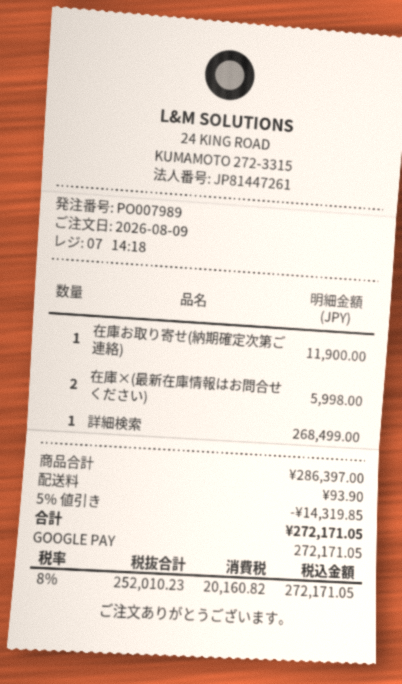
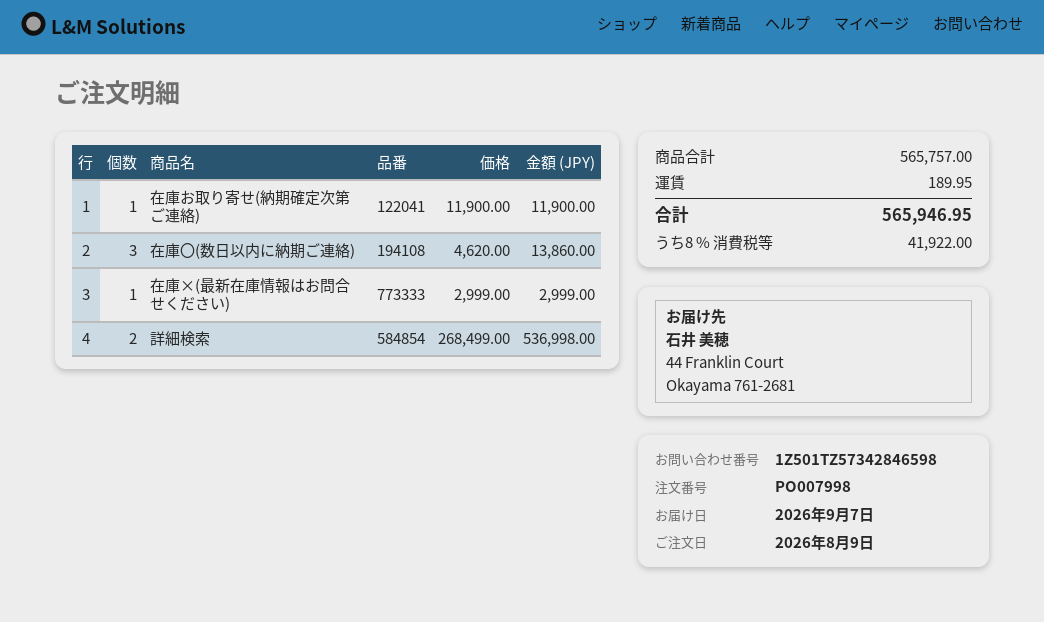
order number: PO007989 -> PO007998
在庫×(最新在庫情報はお問合せください): 2 for 5998.00 -> 1 for 2999.00
詳細検索: 1 for 268499.00 -> 2 for 536998.00
在庫〇(数日以内に納期ご連絡): none -> 3 for 13860.00
subtotal: 286397.00 -> 565757.00
discount: 5% = 14319.85 -> none
shipping: 93.90 -> 189.95
tax: 8% = 20160.82 -> 8% = 41922.00
total: 272171.05 -> 565946.95

